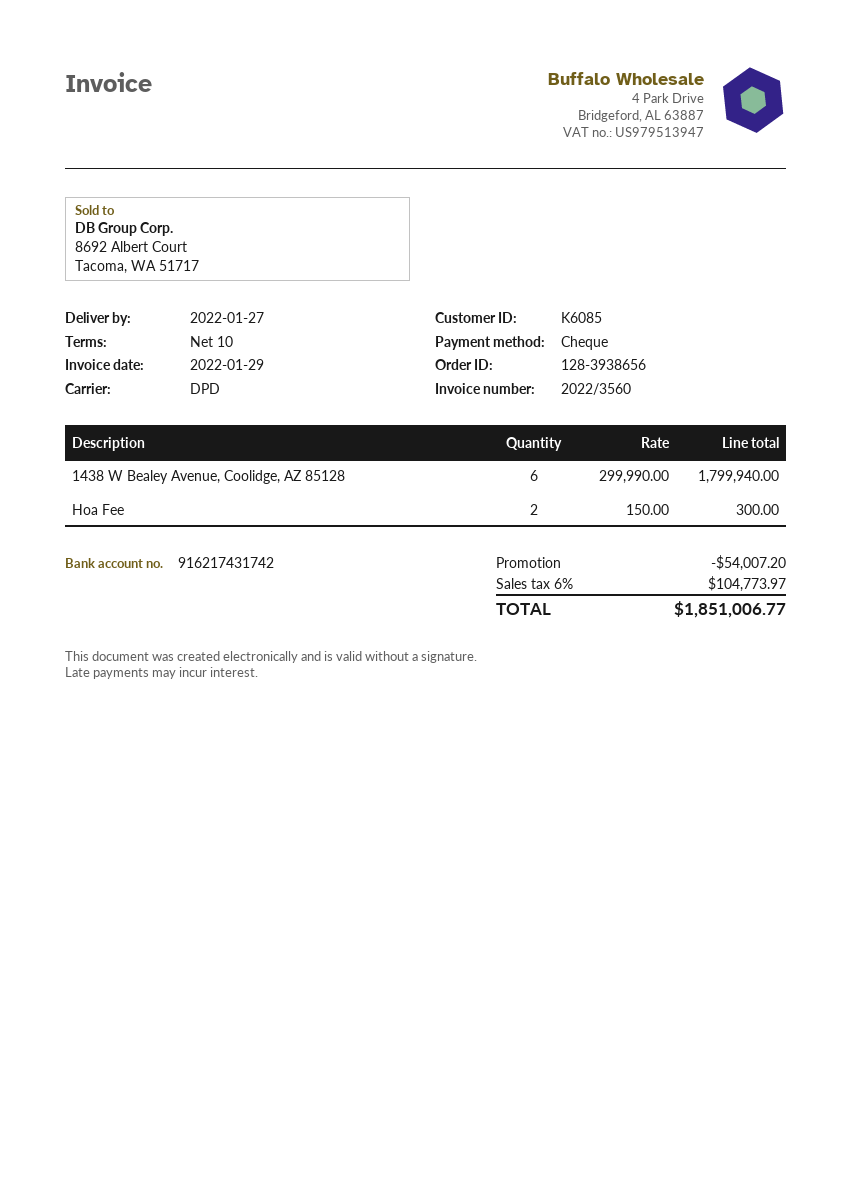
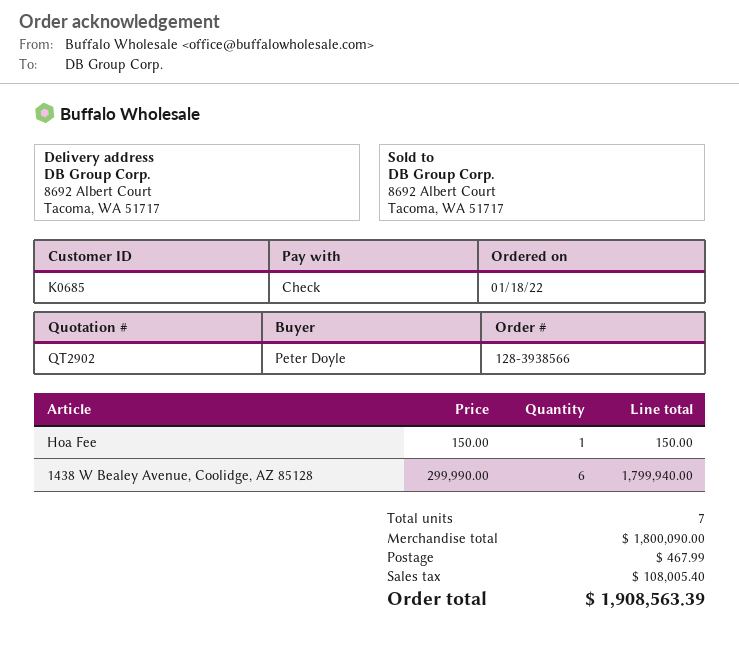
order number: 128-3938656 -> 128-3938566
customer number: K6085 -> K0685
Hoa Fee: 2 x 150.00 = 300.00 -> 1 x 150.00 = 150.00
discount: 54007.20 -> none
shipping: none -> 467.99
tax: 104773.97 -> 108005.40
total: 1851006.77 -> 1908563.39

